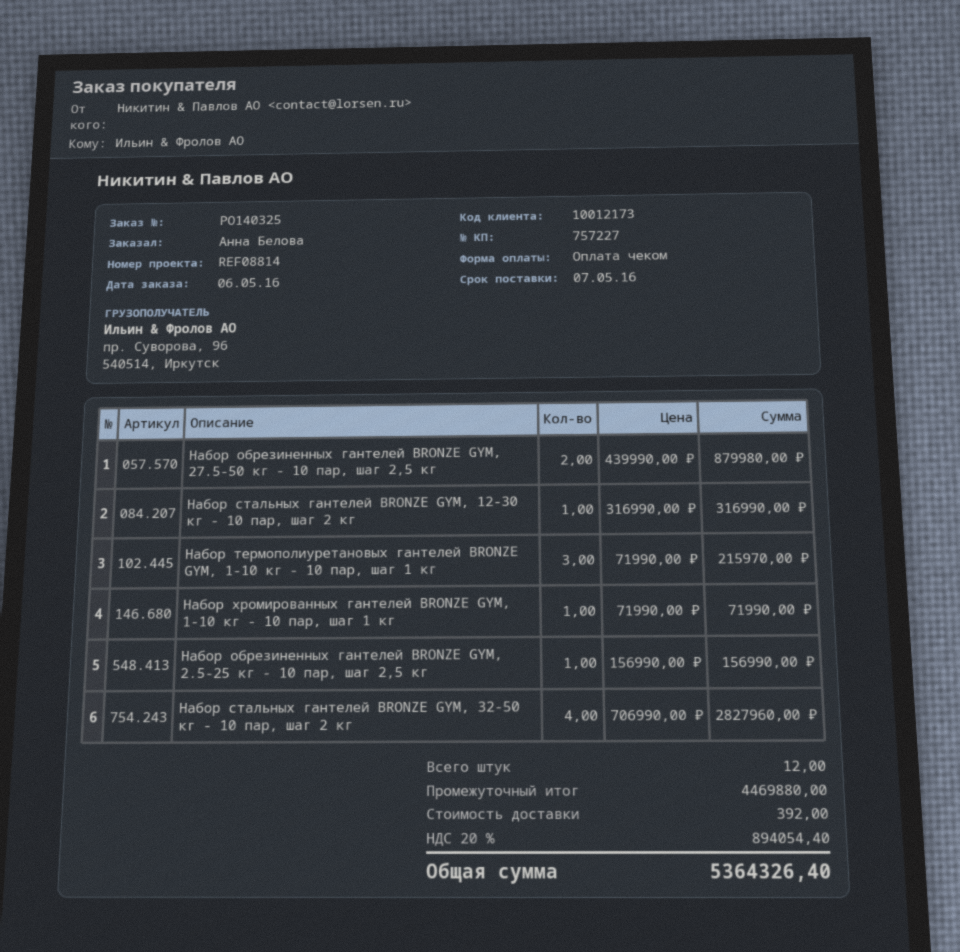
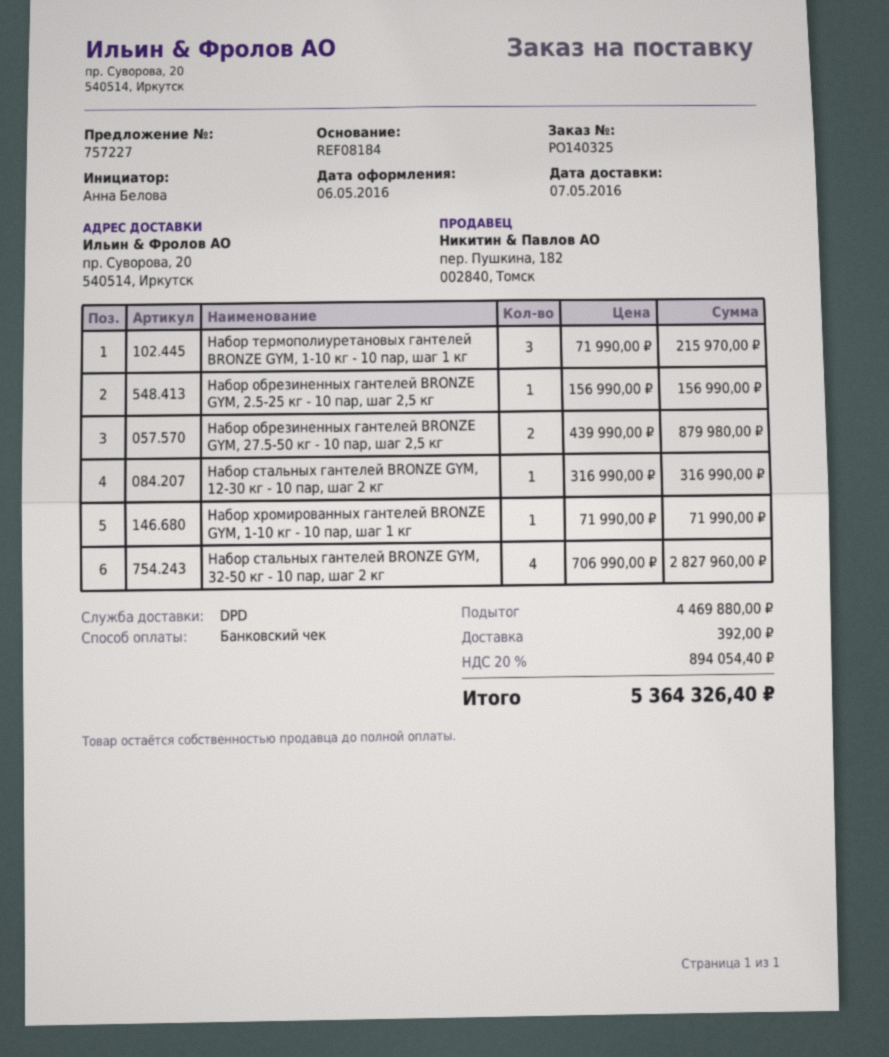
reference: REF08814 -> REF08184
ship to: пр. Суворова, 96, 540514, Иркутск -> пр. Суворова, 20, 540514, Иркутск

